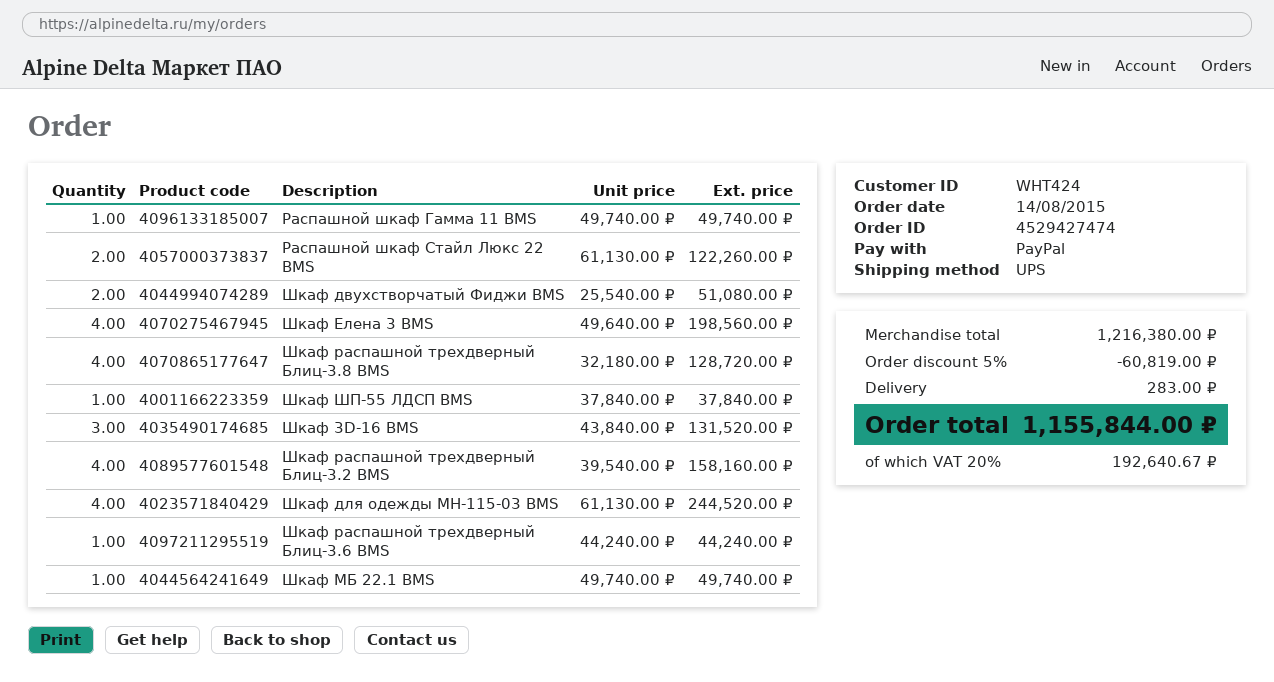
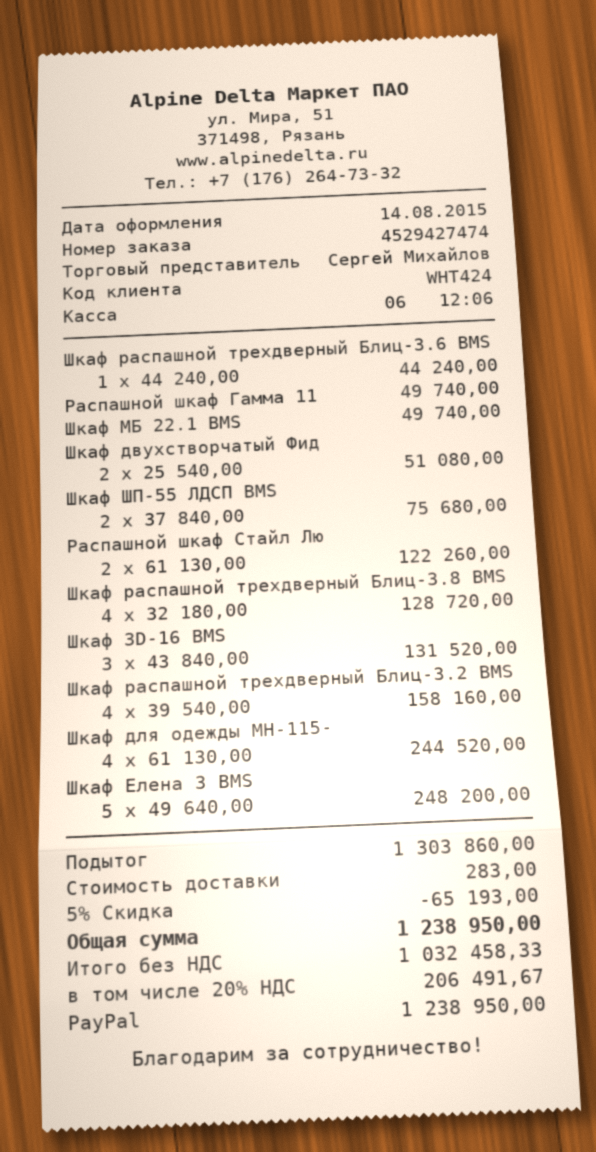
Шкаф Елена 3 BMS: 4 x 49640.00 = 198560.00 -> 5 x 49640.00 = 248200.00
Шкаф ШП-55 ЛДСП BMS: 1 x 37840.00 = 37840.00 -> 2 x 37840.00 = 75680.00
subtotal: 1216380.00 -> 1303860.00
discount: 5% = 60819.00 -> 5% = 65193.00
tax: 20% = 192640.67 -> 20% = 206491.67
total: 1155844.00 -> 1238950.00

